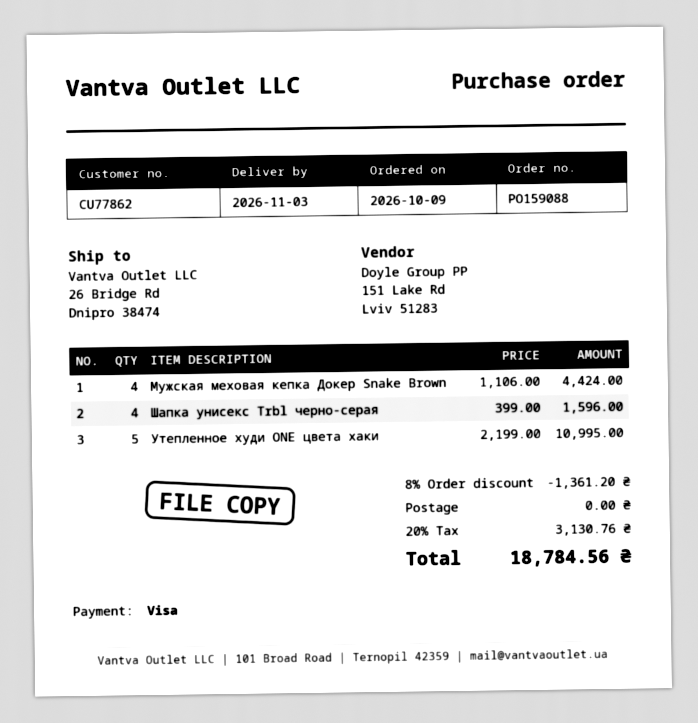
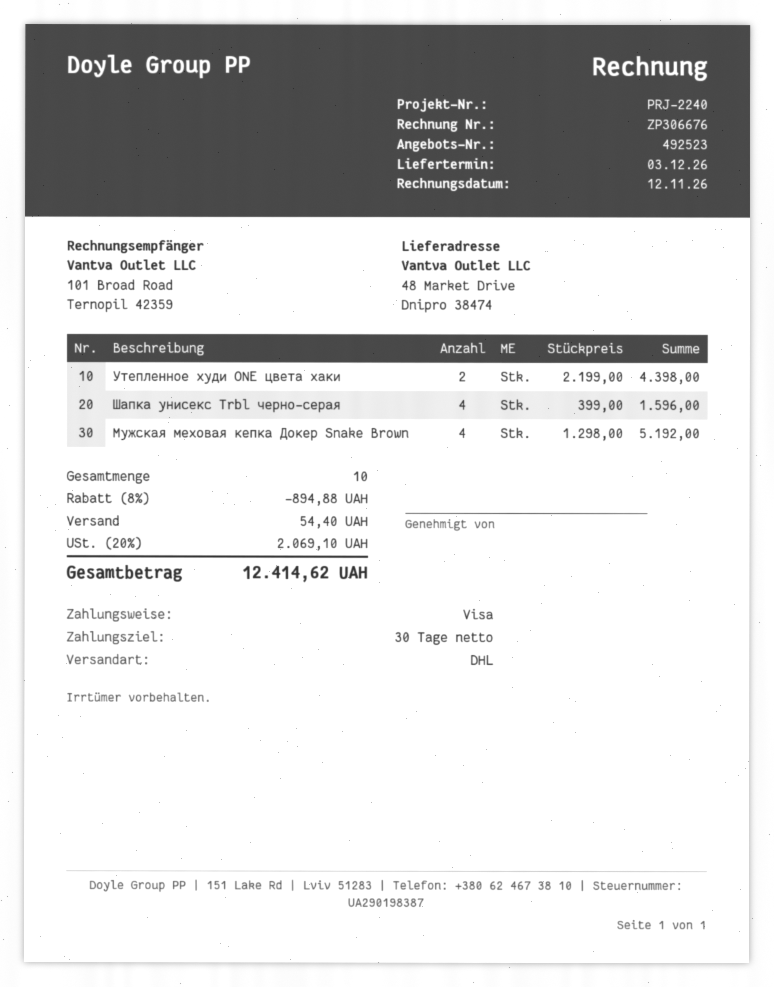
delivery date: 2026-11-03 -> 2026-12-03
ship to: 26 Bridge Rd, Dnipro 38474 -> 48 Market Drive, Dnipro 38474
Мужская меховая кепка Докер Snake Brown: 4 x 1106.00 = 4424.00 -> 4 x 1298.00 = 5192.00
Утепленное худи ONE цвета хаки: 5 x 2199.00 = 10995.00 -> 2 x 2199.00 = 4398.00
discount: 8% = 1361.20 -> 8% = 894.88
shipping: 0.00 -> 54.40
tax: 20% = 3130.76 -> 20% = 2069.10
total: 18784.56 -> 12414.62

